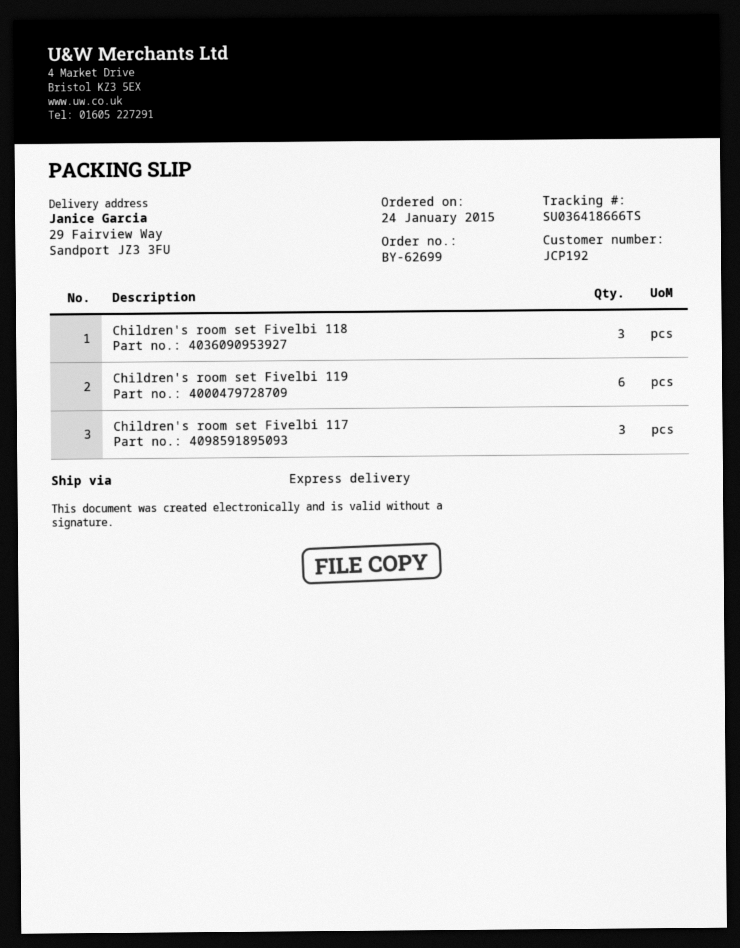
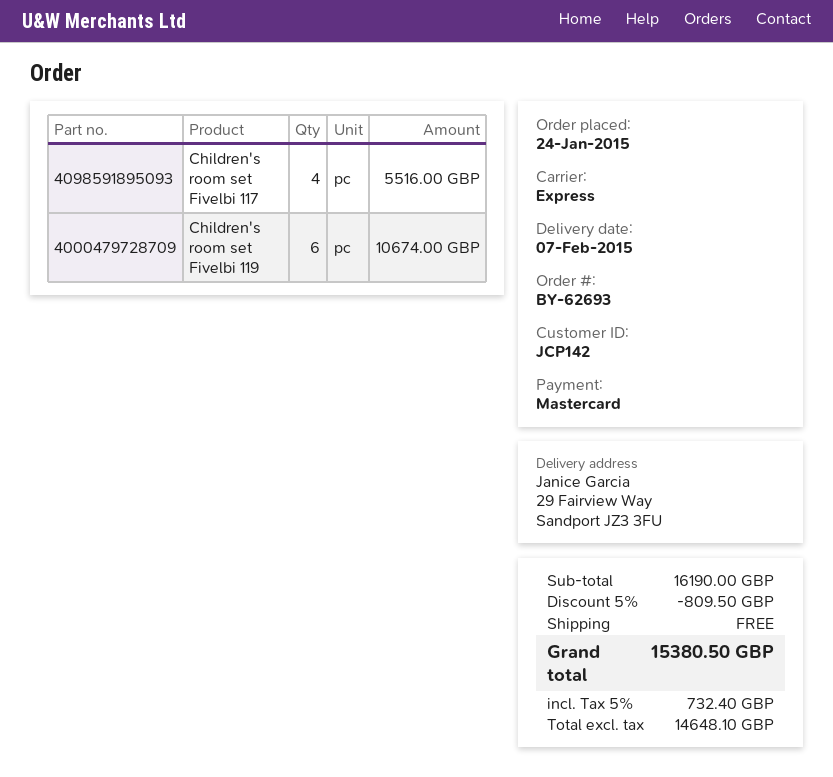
order number: BY-62699 -> BY-62693
customer number: JCP192 -> JCP142
Children's room set Fivelbi 118: 3 -> none
Children's room set Fivelbi 117: 3 -> 4

